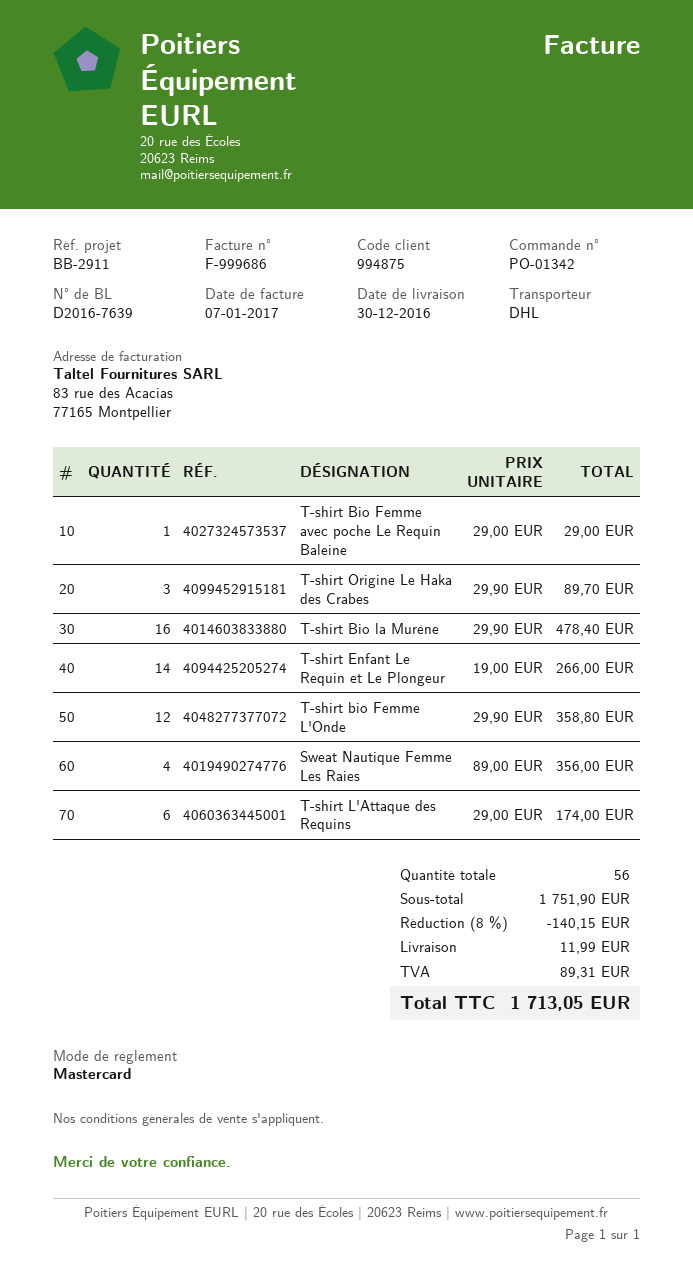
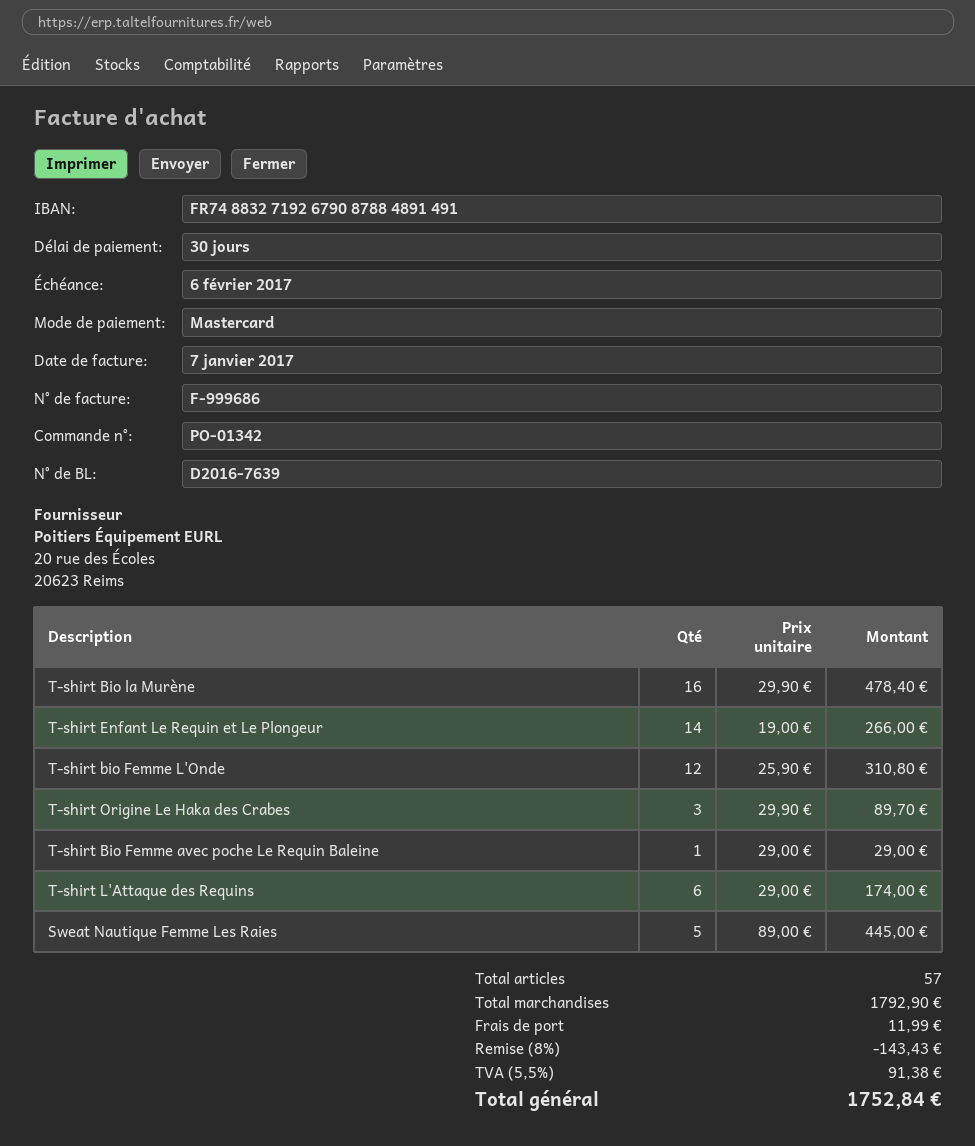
T-shirt bio Femme L'Onde: 12 x 29.90 = 358.80 -> 12 x 25.90 = 310.80
Sweat Nautique Femme Les Raies: 4 x 89.00 = 356.00 -> 5 x 89.00 = 445.00
total quantity: 56 -> 57
subtotal: 1751.90 -> 1792.90
discount: 8% = 140.15 -> 8% = 143.43
tax: 89.31 -> 91.38
total: 1713.05 -> 1752.84

